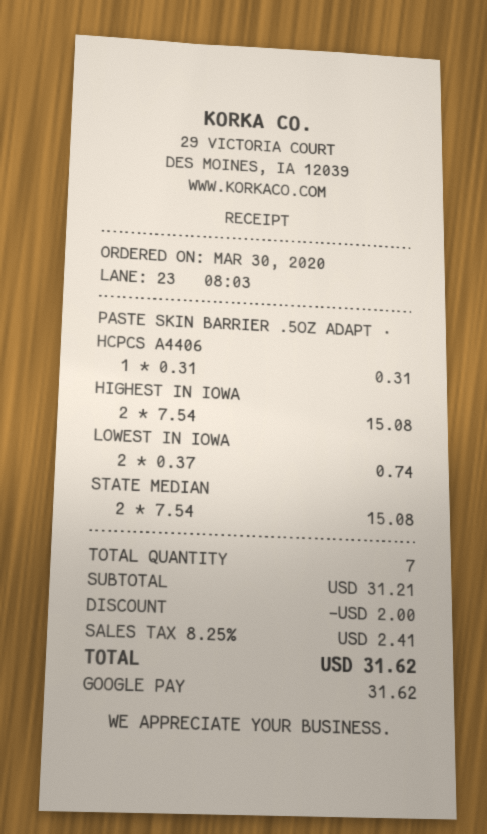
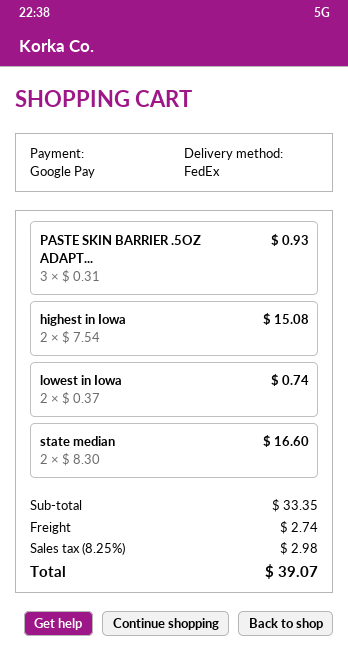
PASTE SKIN BARRIER .5OZ ADAPT · HCPCS A4406: 1 x 0.31 = 0.31 -> 3 x 0.31 = 0.93
STATE MEDIAN: 2 x 7.54 = 15.08 -> 2 x 8.30 = 16.60
subtotal: 31.21 -> 33.35
discount: 2.00 -> none
shipping: none -> 2.74
tax: 8.25% = 2.41 -> 8.25% = 2.98
total: 31.62 -> 39.07

